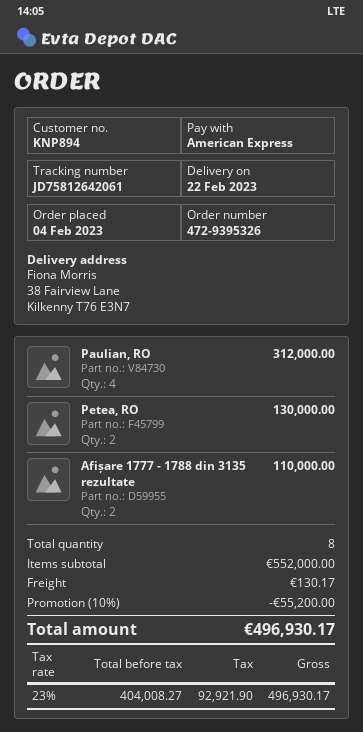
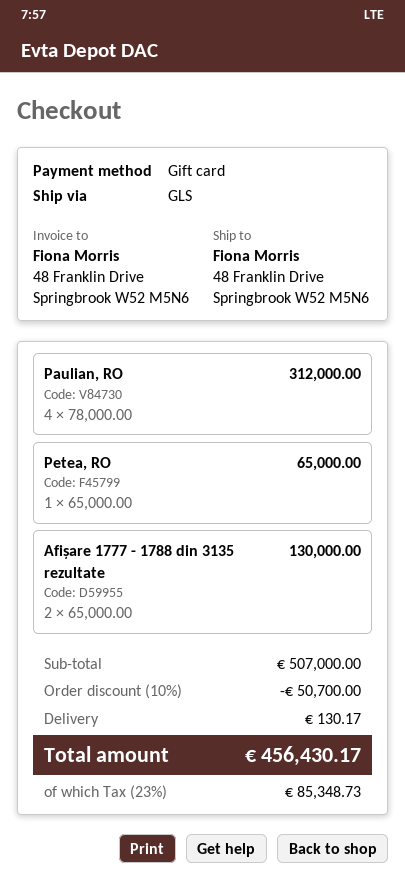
payment method: American Express -> gift card
ship to: 38 Fairview Lane, Kilkenny T76 E3N7 -> 48 Franklin Drive, Springbrook W52 M5N6
Petea, RO: 2 for 130000.00 -> 1 for 65000.00
Afișare 1777 - 1788 din 3135 rezultate: 2 for 110000.00 -> 2 for 130000.00
subtotal: 552000.00 -> 507000.00
discount: 10% = 55200.00 -> 10% = 50700.00
tax: 23% = 92921.90 -> 23% = 85348.73
total: 496930.17 -> 456430.17

